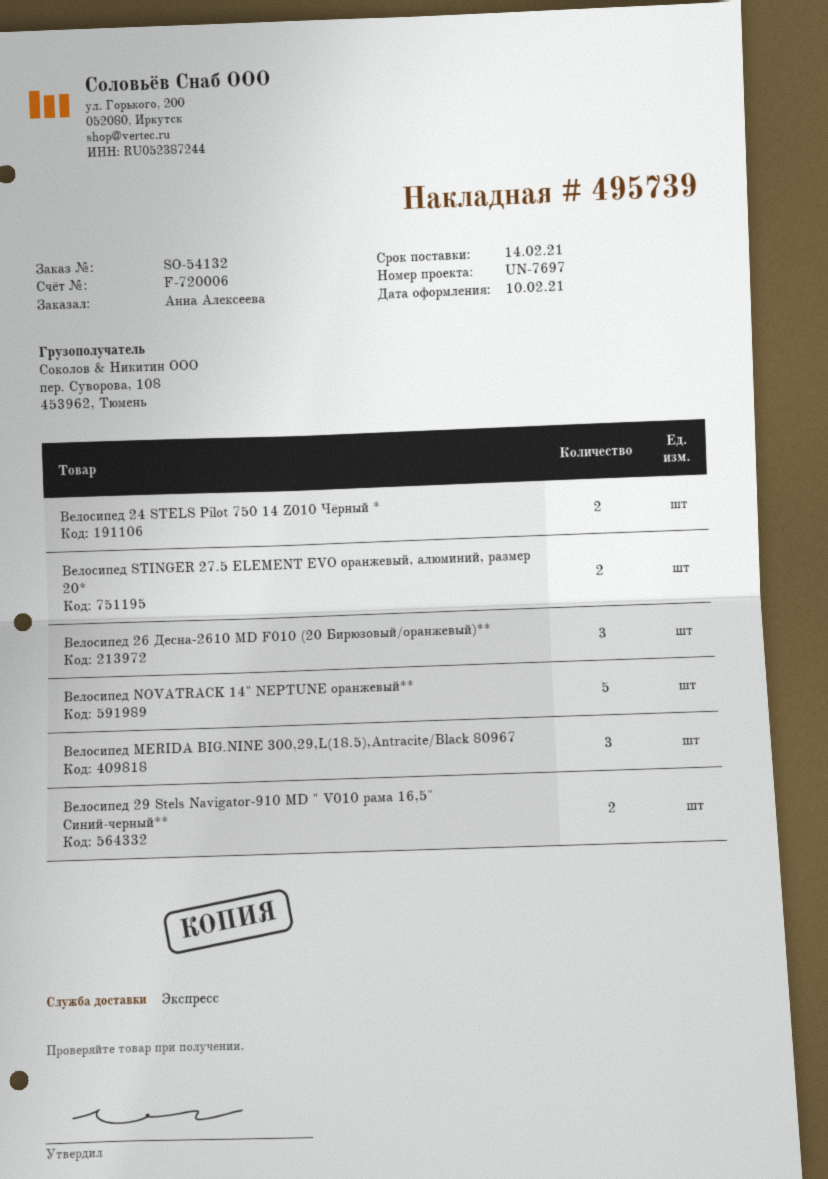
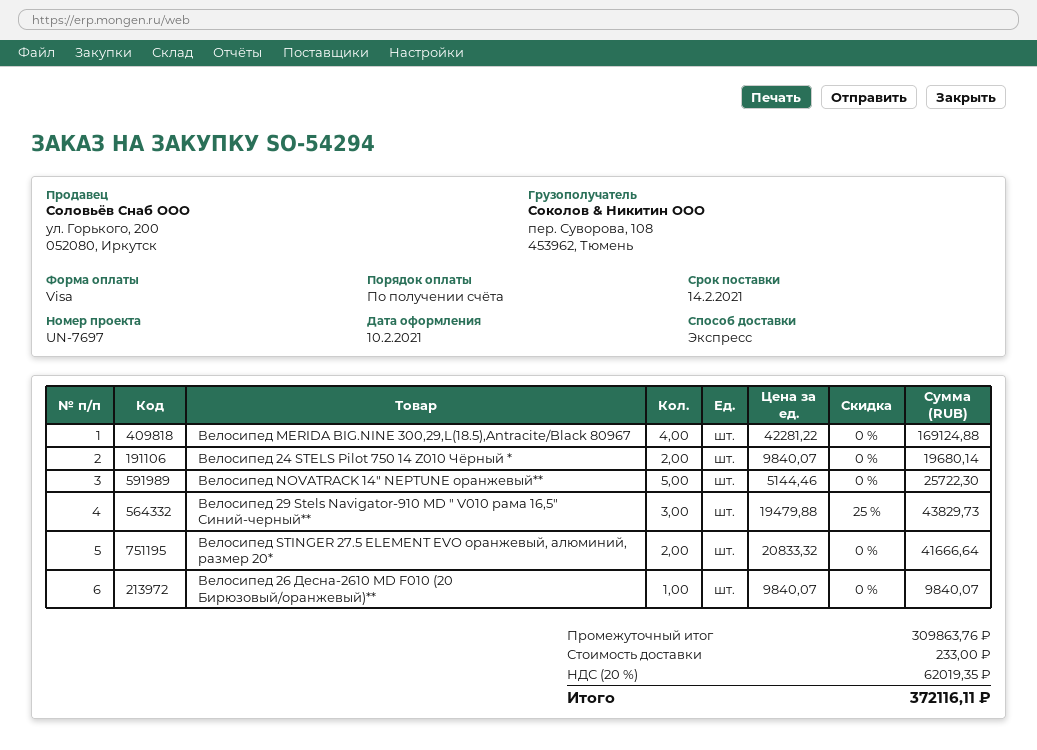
order number: SO-54132 -> SO-54294
Велосипед 26 Десна-2610 MD F010 (20 Бирюзовый/оранжевый)**: 3 -> 1
Велосипед MERIDA BIG.NINE 300,29,L(18.5),Antracite/Black 80967: 3 -> 4
Велосипед 29 Stels Navigator-910 MD " V010 рама 16,5" Синий-черный**: 2 -> 3

